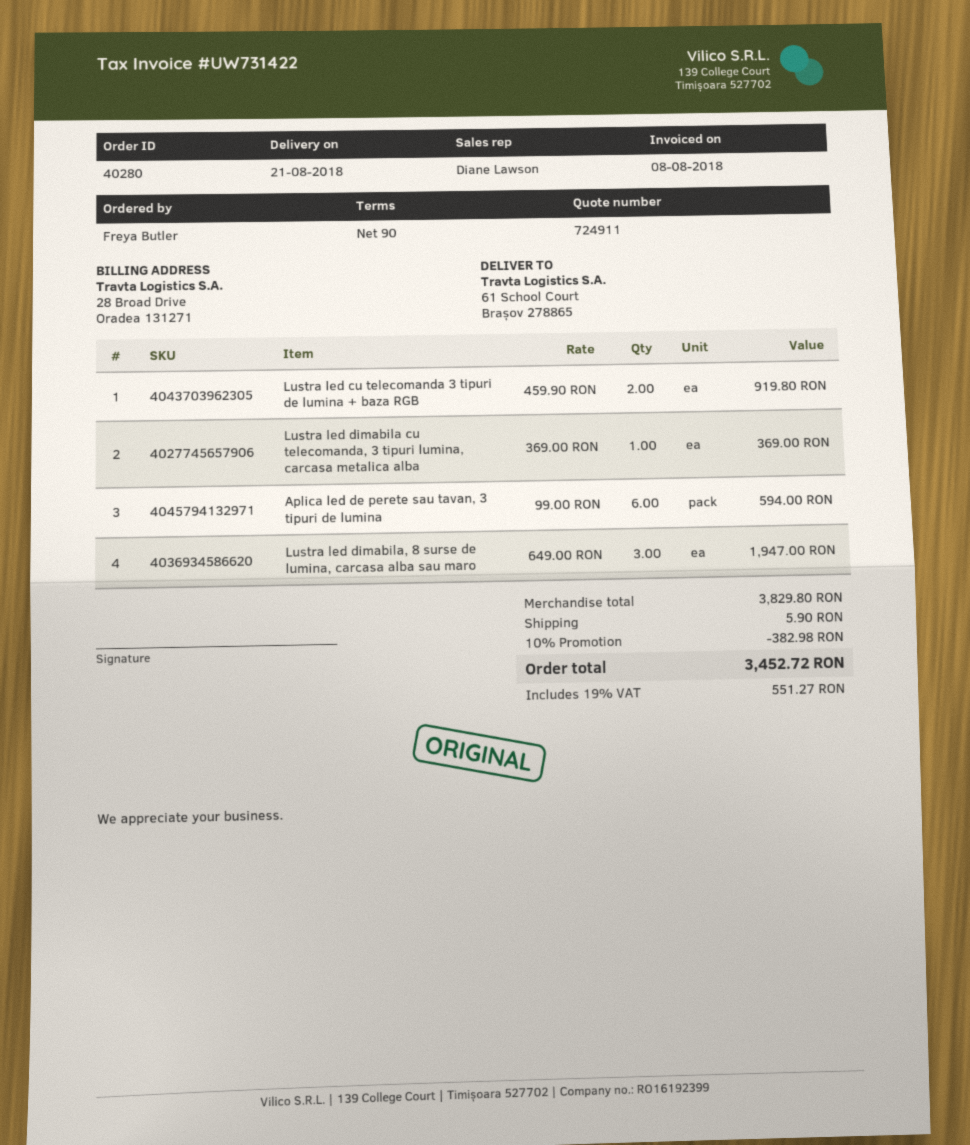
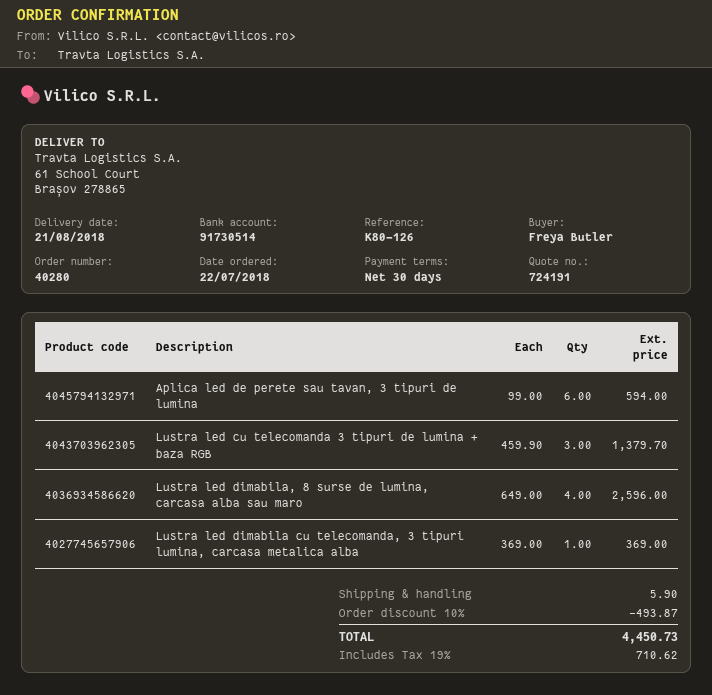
quote number: 724911 -> 724191
payment terms: 90 days -> 30 days
Lustra led cu telecomanda 3 tipuri de lumina + baza RGB: 2 x 459.90 = 919.80 -> 3 x 459.90 = 1379.70
Lustra led dimabila, 8 surse de lumina, carcasa alba sau maro: 3 x 649.00 = 1947.00 -> 4 x 649.00 = 2596.00
discount: 10% = 382.98 -> 10% = 493.87
tax: 19% = 551.27 -> 19% = 710.62
total: 3452.72 -> 4450.73

